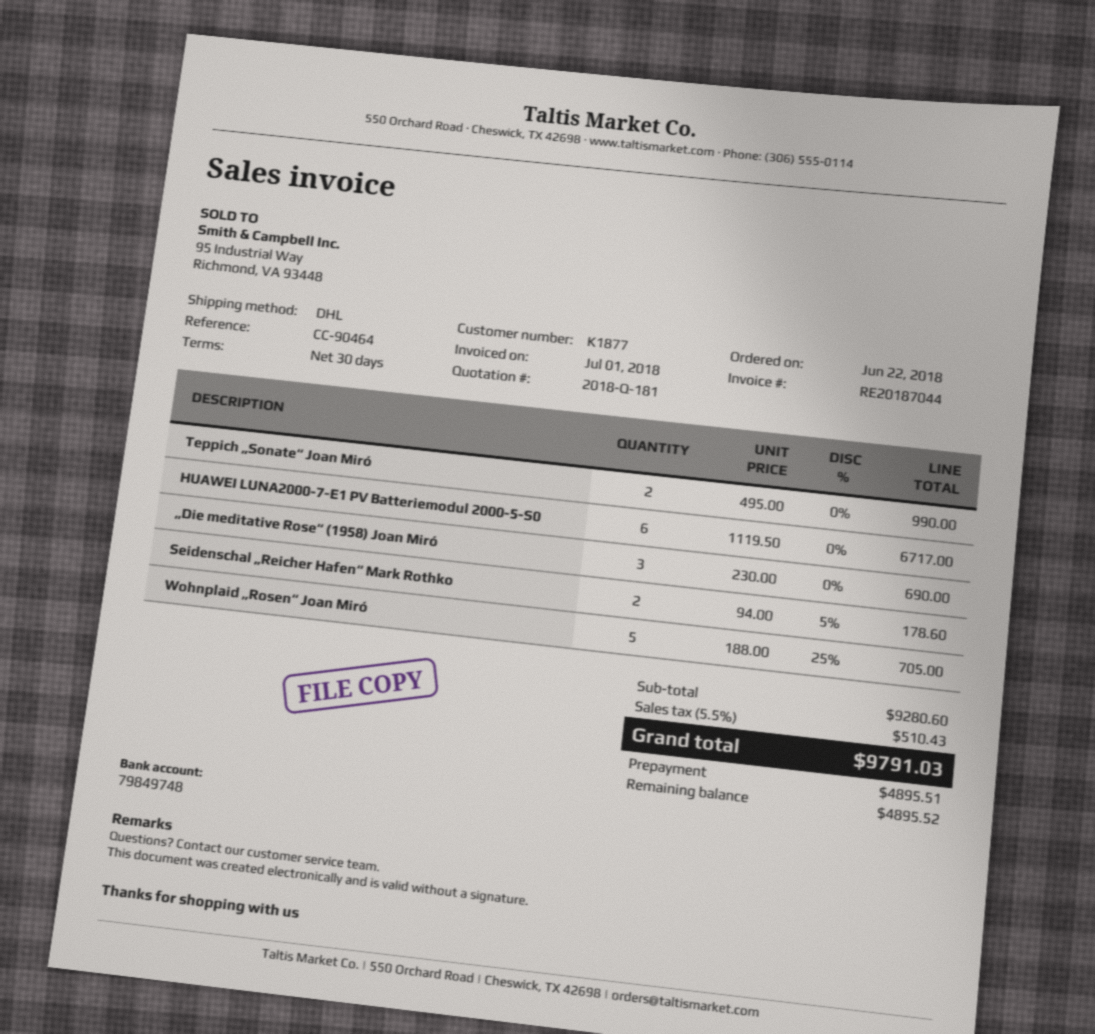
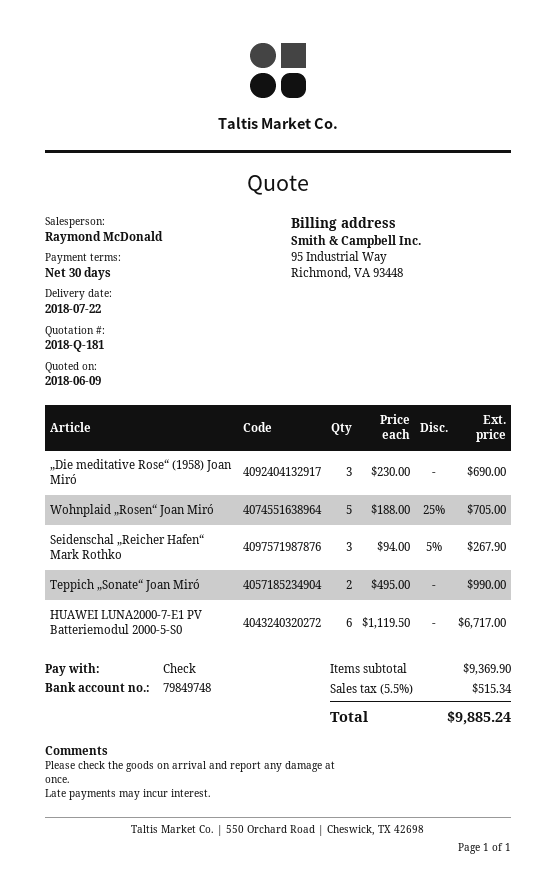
Seidenschal „Reicher Hafen“ Mark Rothko: 2 x 94.00 - 5% = 178.60 -> 3 x 94.00 - 5% = 267.90
subtotal: 9280.60 -> 9369.90
tax: 5.5% = 510.43 -> 5.5% = 515.34
total: 9791.03 -> 9885.24

